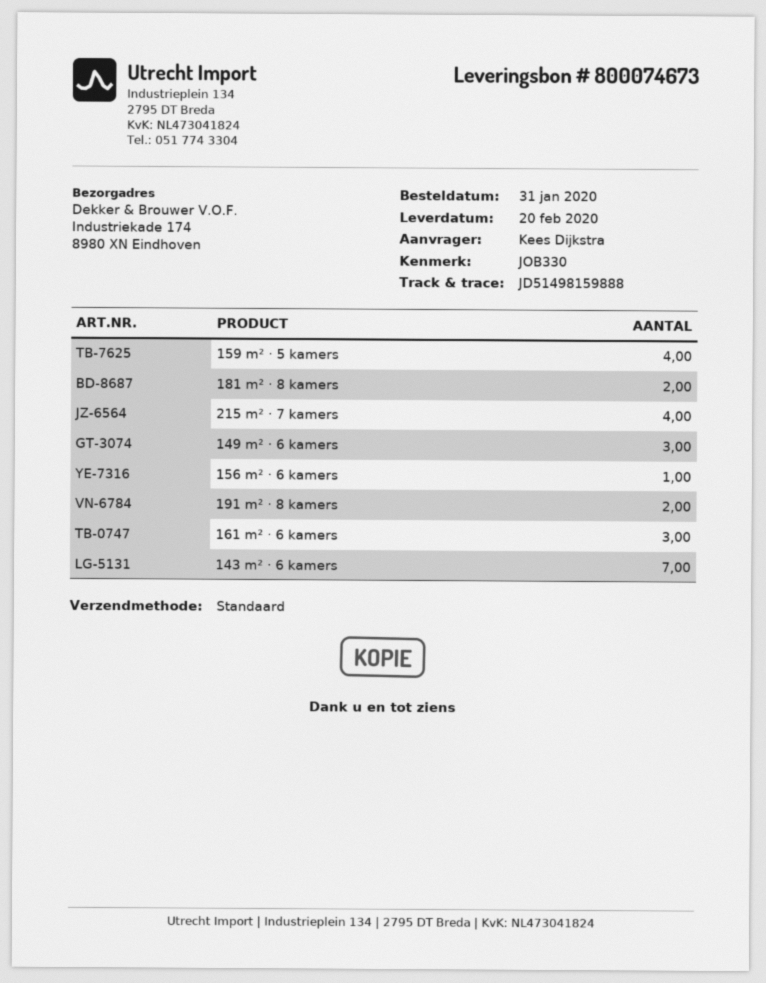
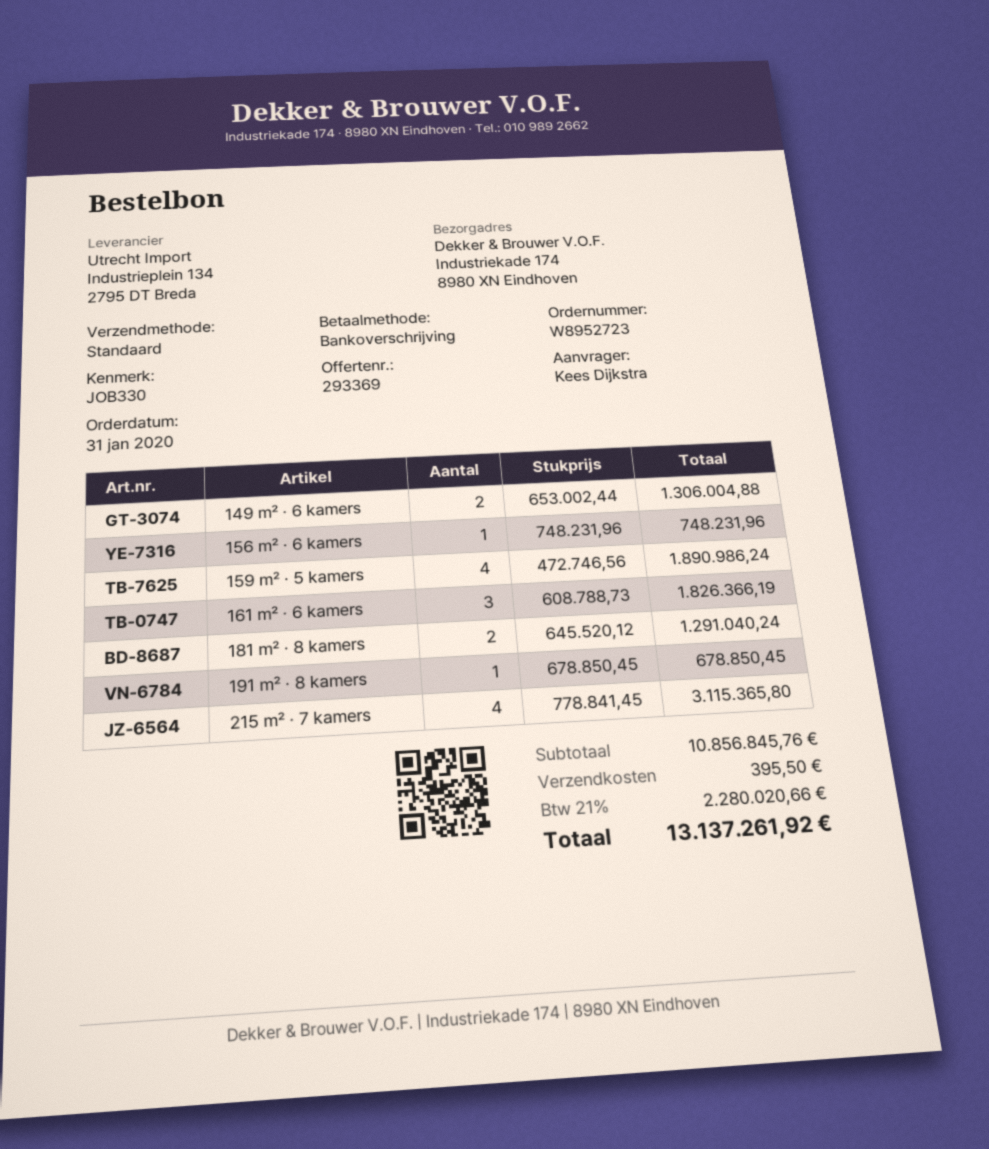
149 m² · 6 kamers: 3 -> 2
191 m² · 8 kamers: 2 -> 1
143 m² · 6 kamers: 7 -> none

